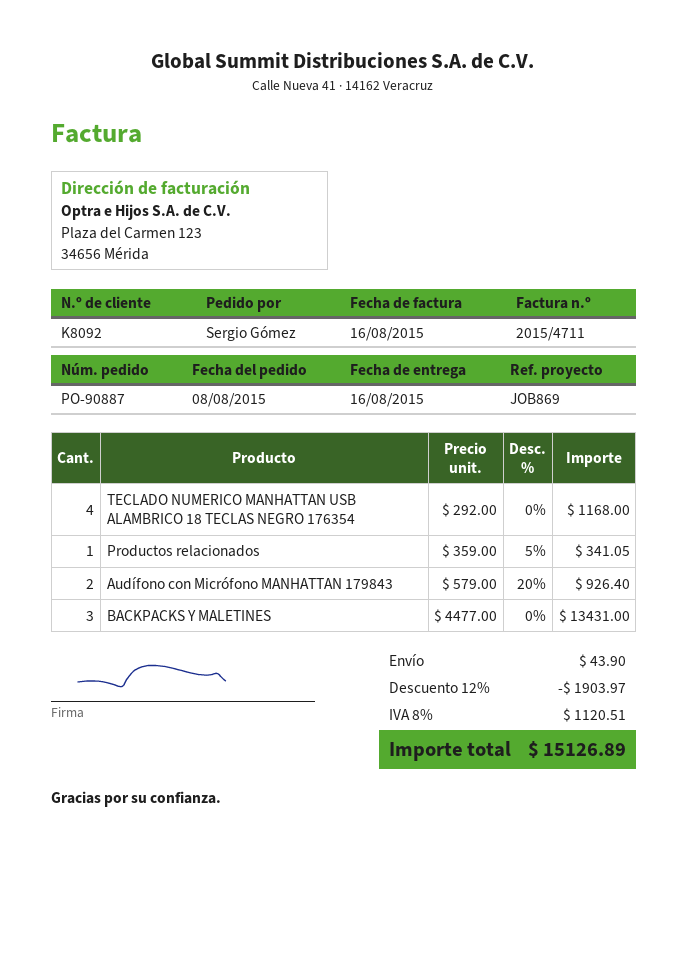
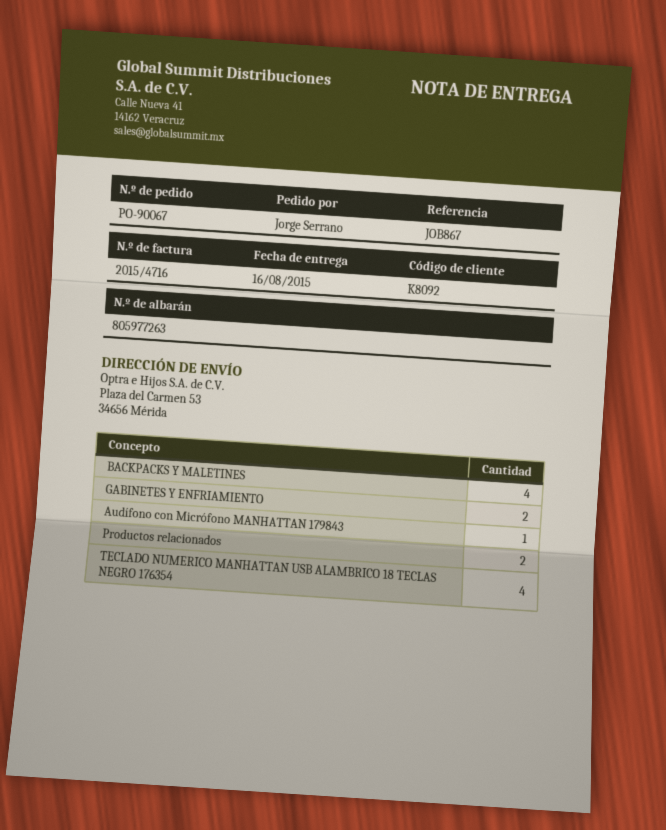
order number: PO-90887 -> PO-90067
invoice number: 2015/4711 -> 2015/4716
reference: JOB869 -> JOB867
ordered by: Sergio Gómez -> Jorge Serrano
Productos relacionados: 1 -> 2
Audífono con Micrófono MANHATTAN 179843: 2 -> 1
BACKPACKS Y MALETINES: 3 -> 4
GABINETES Y ENFRIAMIENTO: none -> 2

